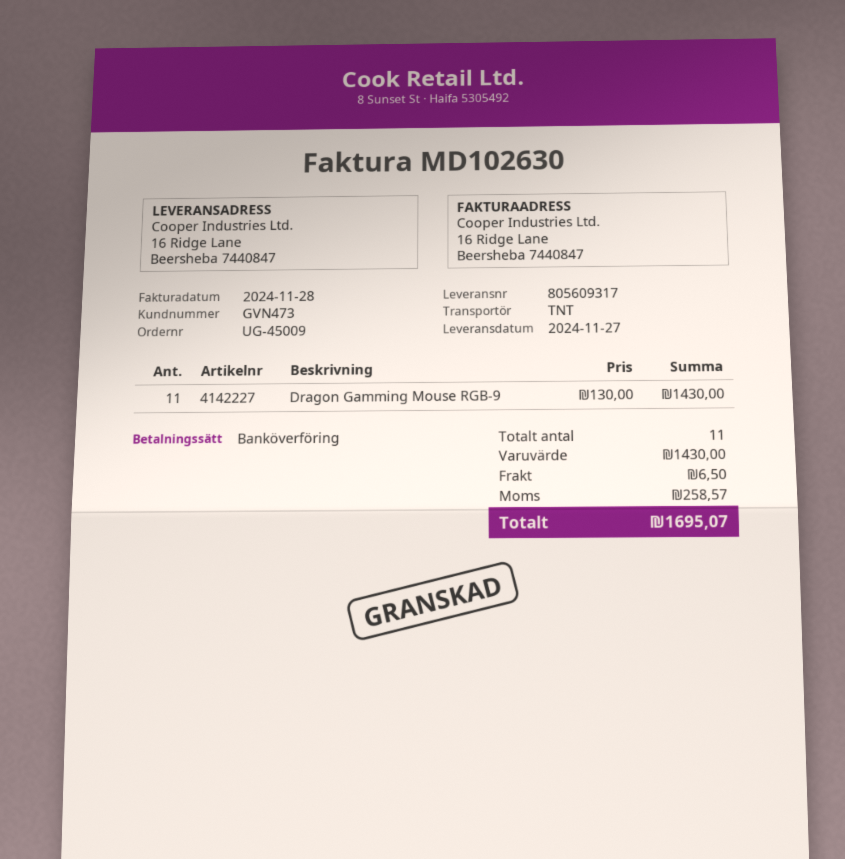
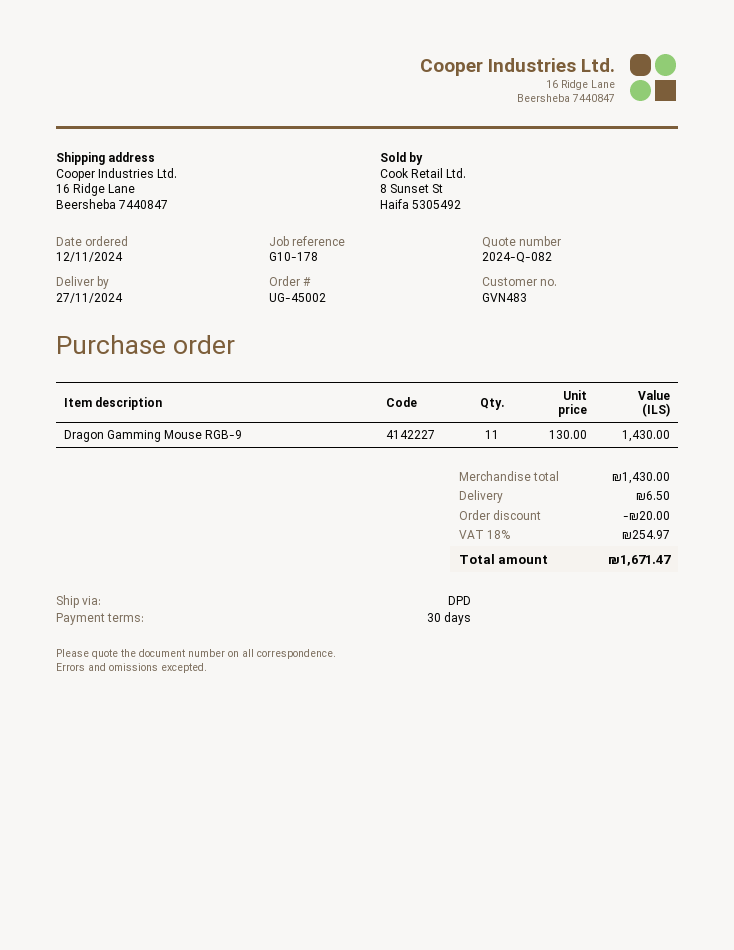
order number: UG-45009 -> UG-45002
customer number: GVN473 -> GVN483
shipping method: TNT -> DPD
discount: none -> 20.00
tax: 258.57 -> 254.97
total: 1695.07 -> 1671.47

